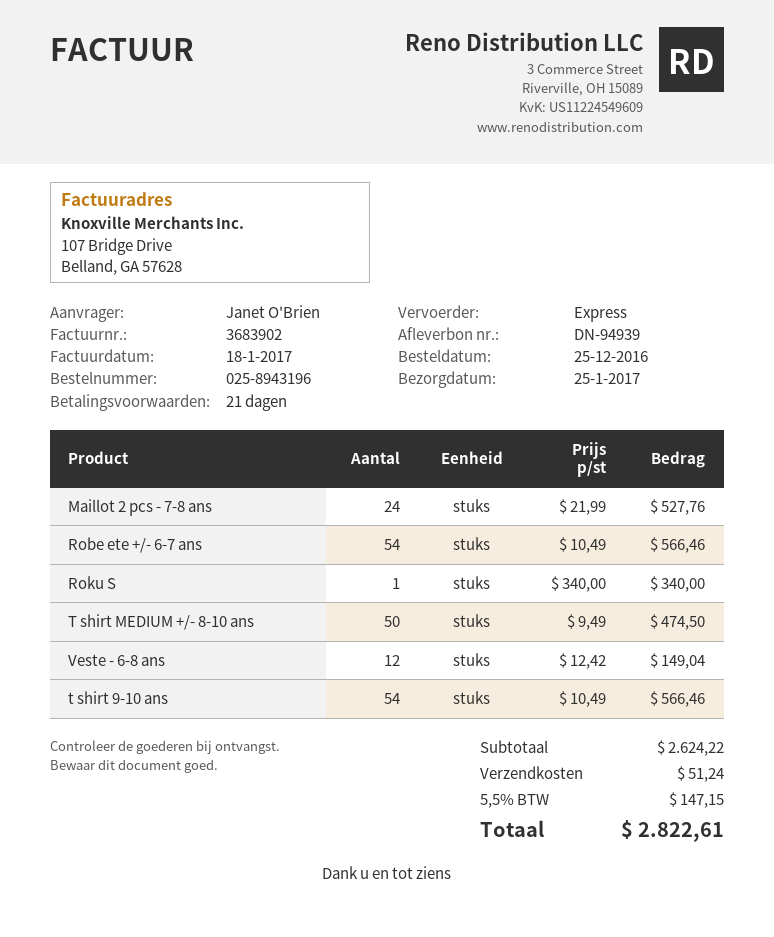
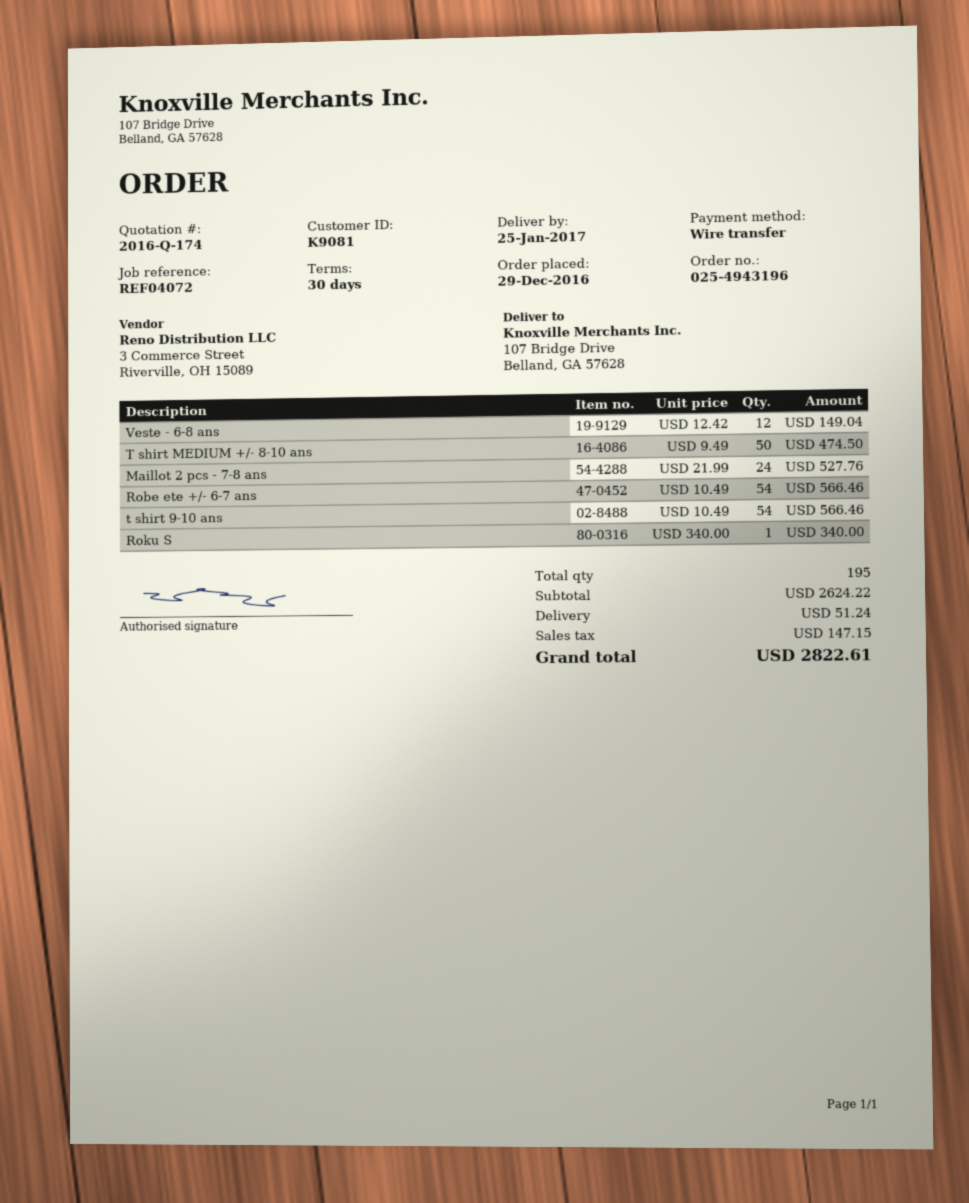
order number: 025-8943196 -> 025-4943196
order date: 2016-12-25 -> 2016-12-29
payment terms: 21 days -> 30 days

